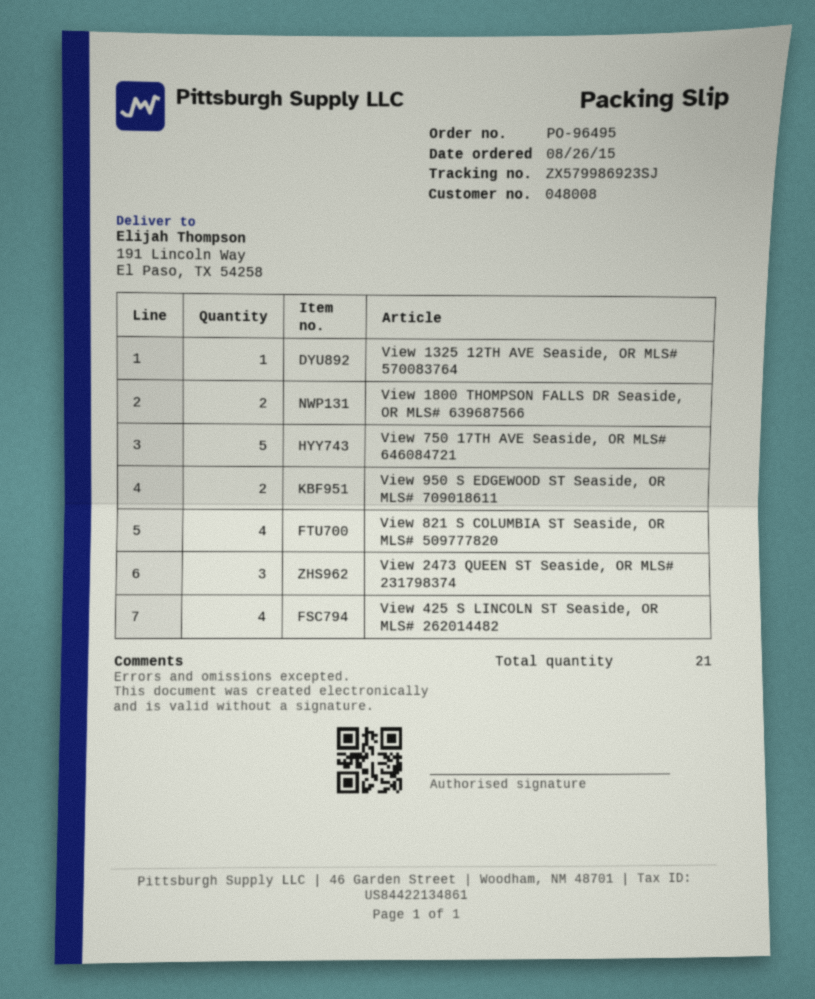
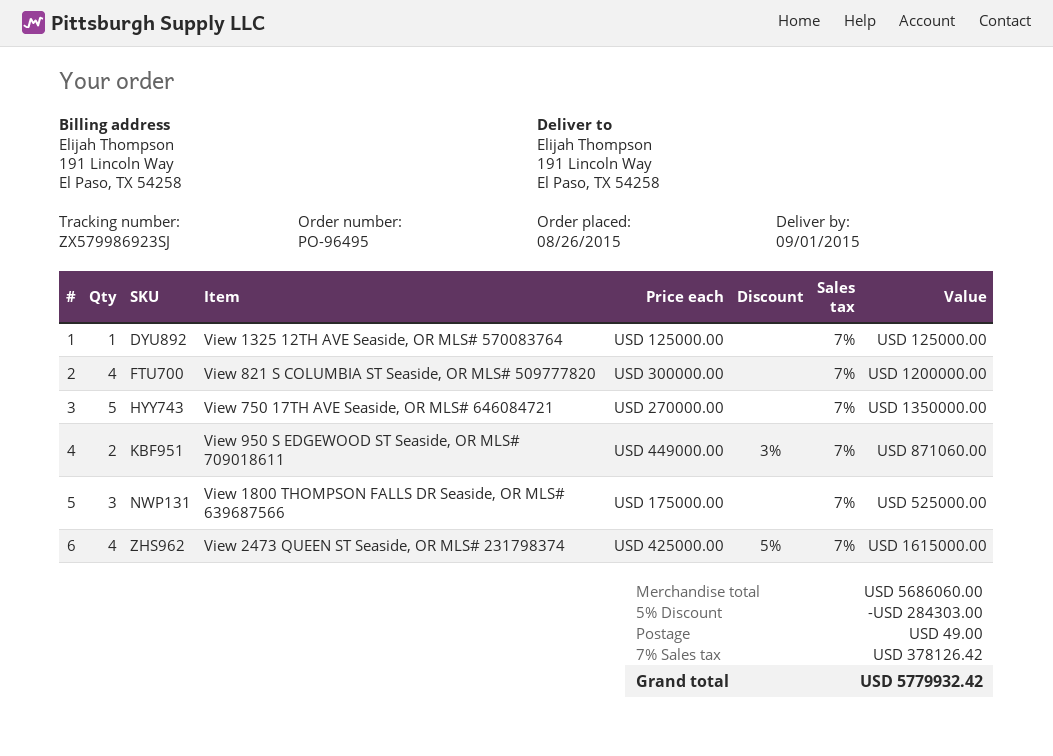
View 1800 THOMPSON FALLS DR Seaside, OR MLS# 639687566: 2 -> 3
View 2473 QUEEN ST Seaside, OR MLS# 231798374: 3 -> 4
View 425 S LINCOLN ST Seaside, OR MLS# 262014482: 4 -> none

